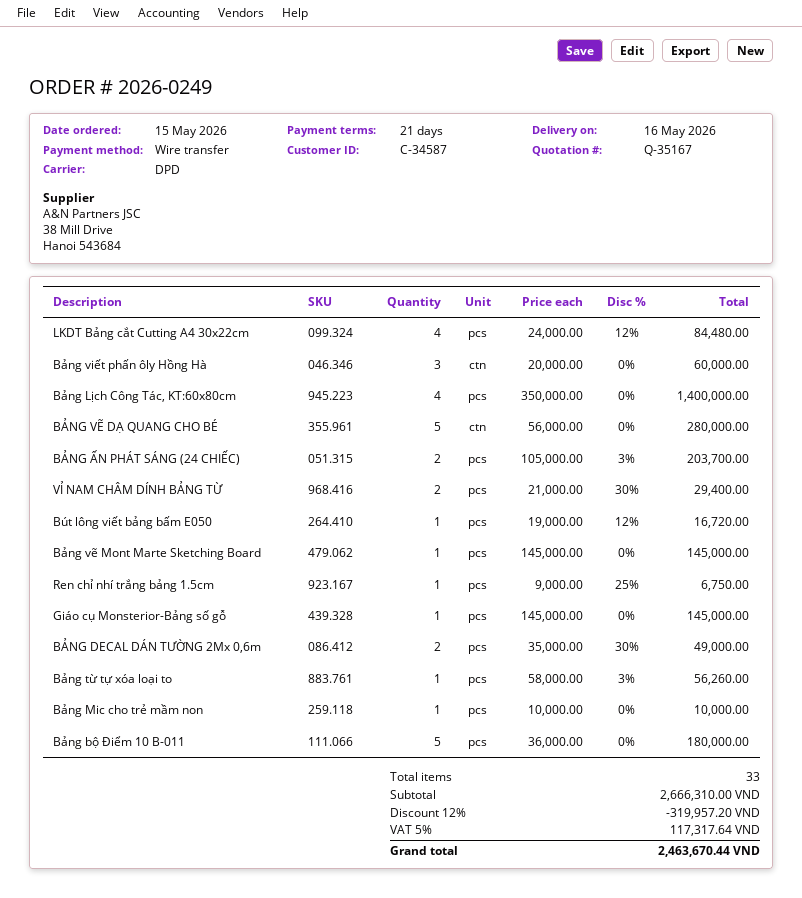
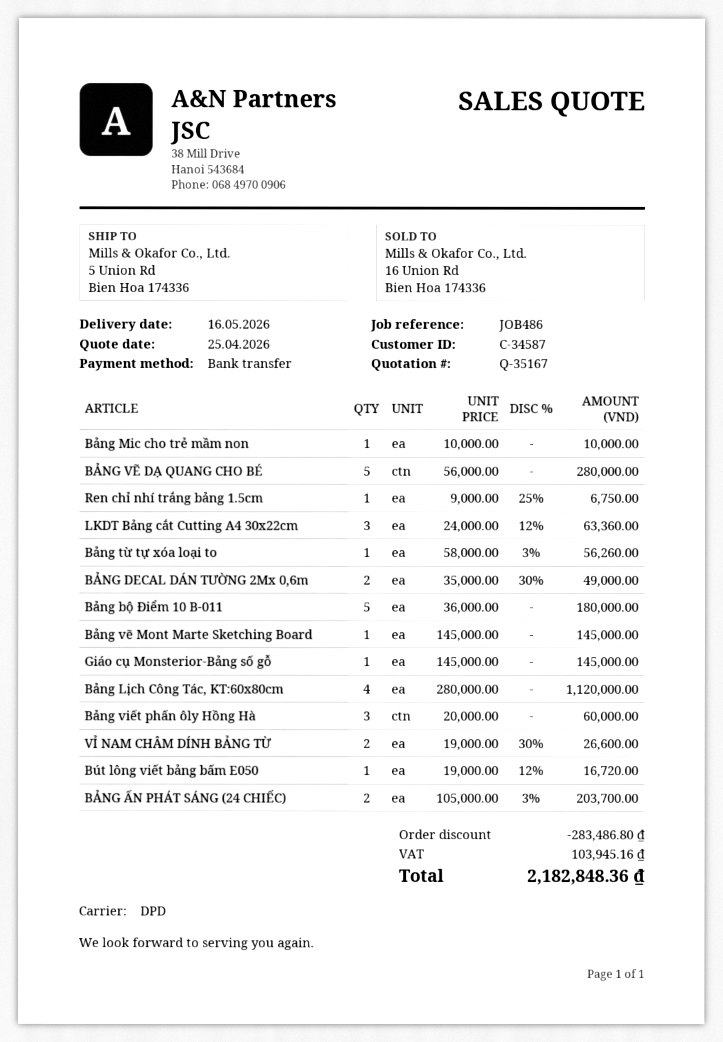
LKDT Bảng cắt Cutting A4 30x22cm: 4 x 24000.00 - 12% = 84480.00 -> 3 x 24000.00 - 12% = 63360.00
Bảng Lịch Công Tác, KT:60x80cm: 4 x 350000.00 = 1400000.00 -> 4 x 280000.00 = 1120000.00
VỈ NAM CHÂM DÍNH BẢNG TỪ: 2 x 21000.00 - 30% = 29400.00 -> 2 x 19000.00 - 30% = 26600.00
discount: 319957.20 -> 283486.80
tax: 117317.64 -> 103945.16
total: 2463670.44 -> 2182848.36

